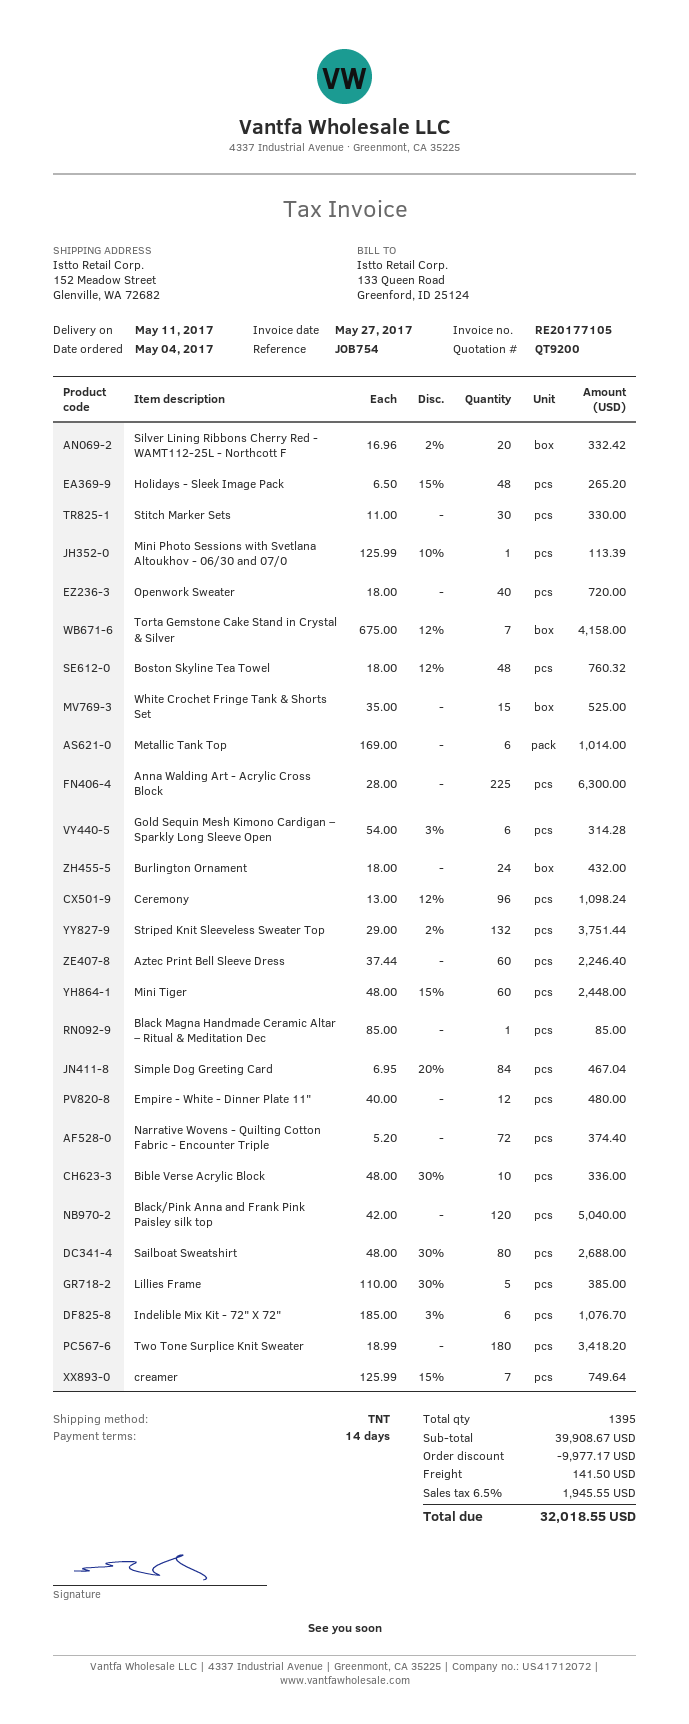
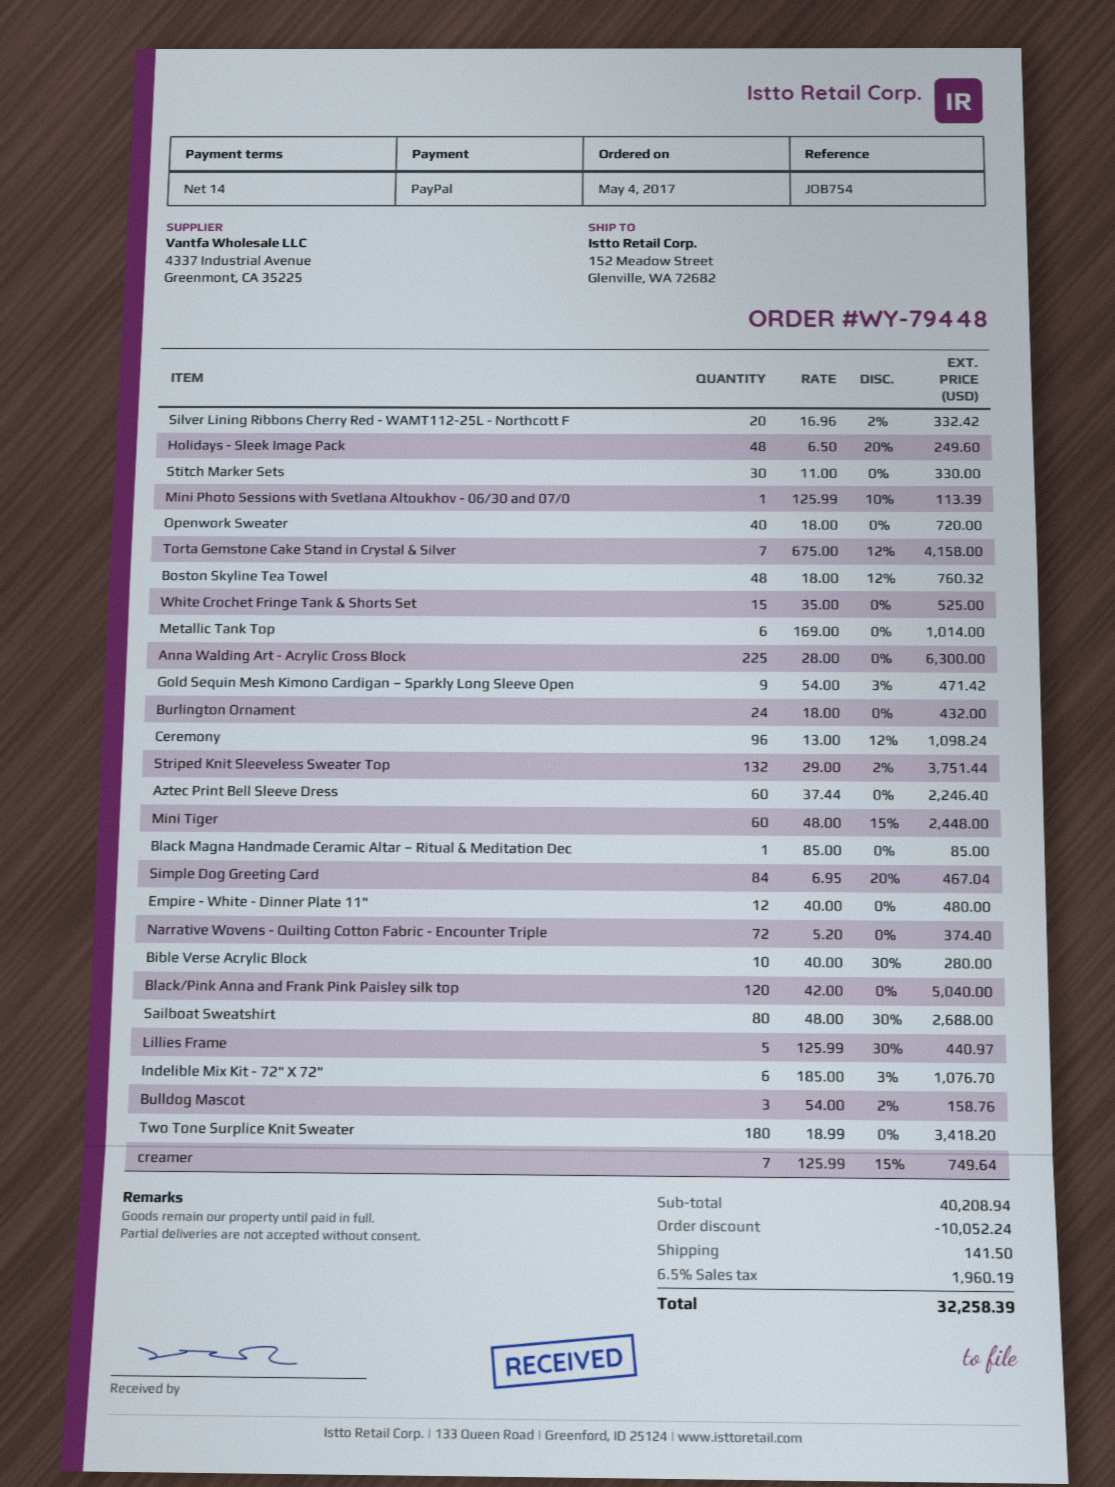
Holidays - Sleek Image Pack: 48 x 6.50 - 15% = 265.20 -> 48 x 6.50 - 20% = 249.60
Gold Sequin Mesh Kimono Cardigan – Sparkly Long Sleeve Open: 6 x 54.00 - 3% = 314.28 -> 9 x 54.00 - 3% = 471.42
Bible Verse Acrylic Block: 10 x 48.00 - 30% = 336.00 -> 10 x 40.00 - 30% = 280.00
Lillies Frame: 5 x 110.00 - 30% = 385.00 -> 5 x 125.99 - 30% = 440.97
Bulldog Mascot: none -> 3 x 54.00 - 2% = 158.76
subtotal: 39908.67 -> 40208.94
discount: 9977.17 -> 10052.24
tax: 6.5% = 1945.55 -> 6.5% = 1960.19
total: 32018.55 -> 32258.39

